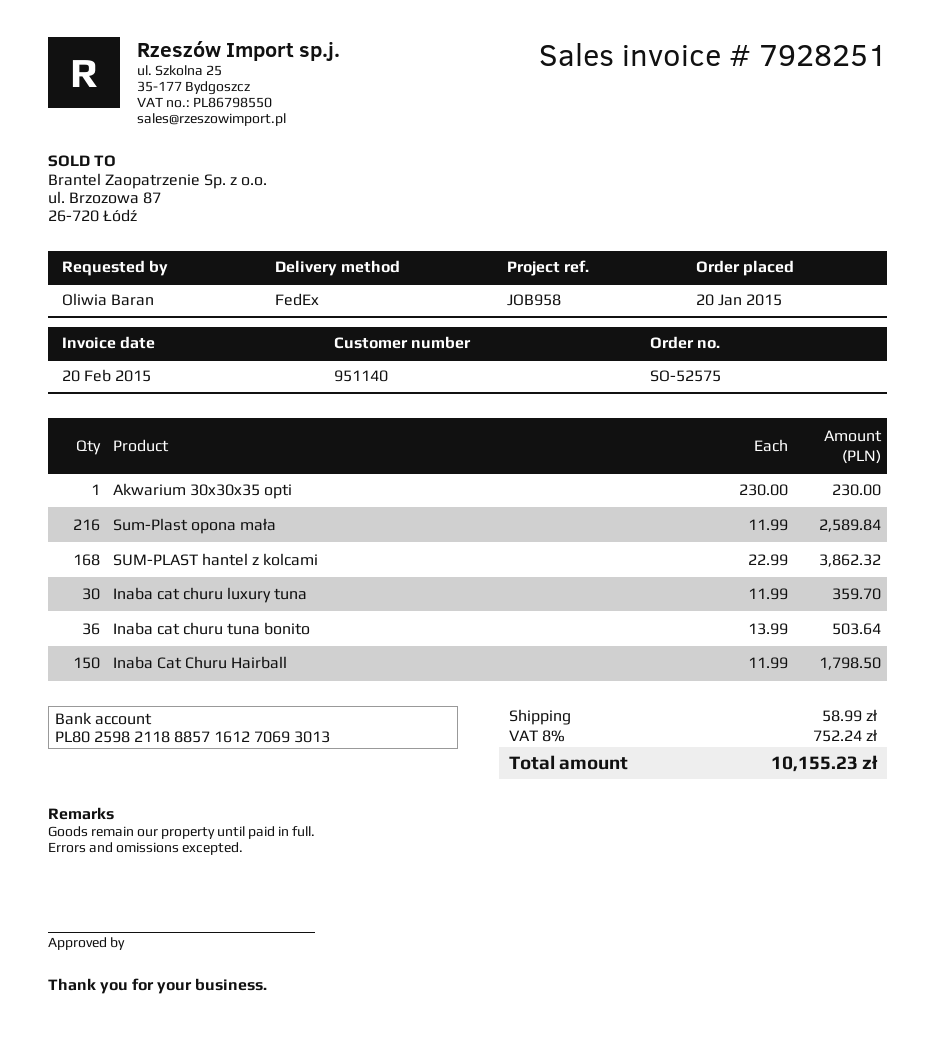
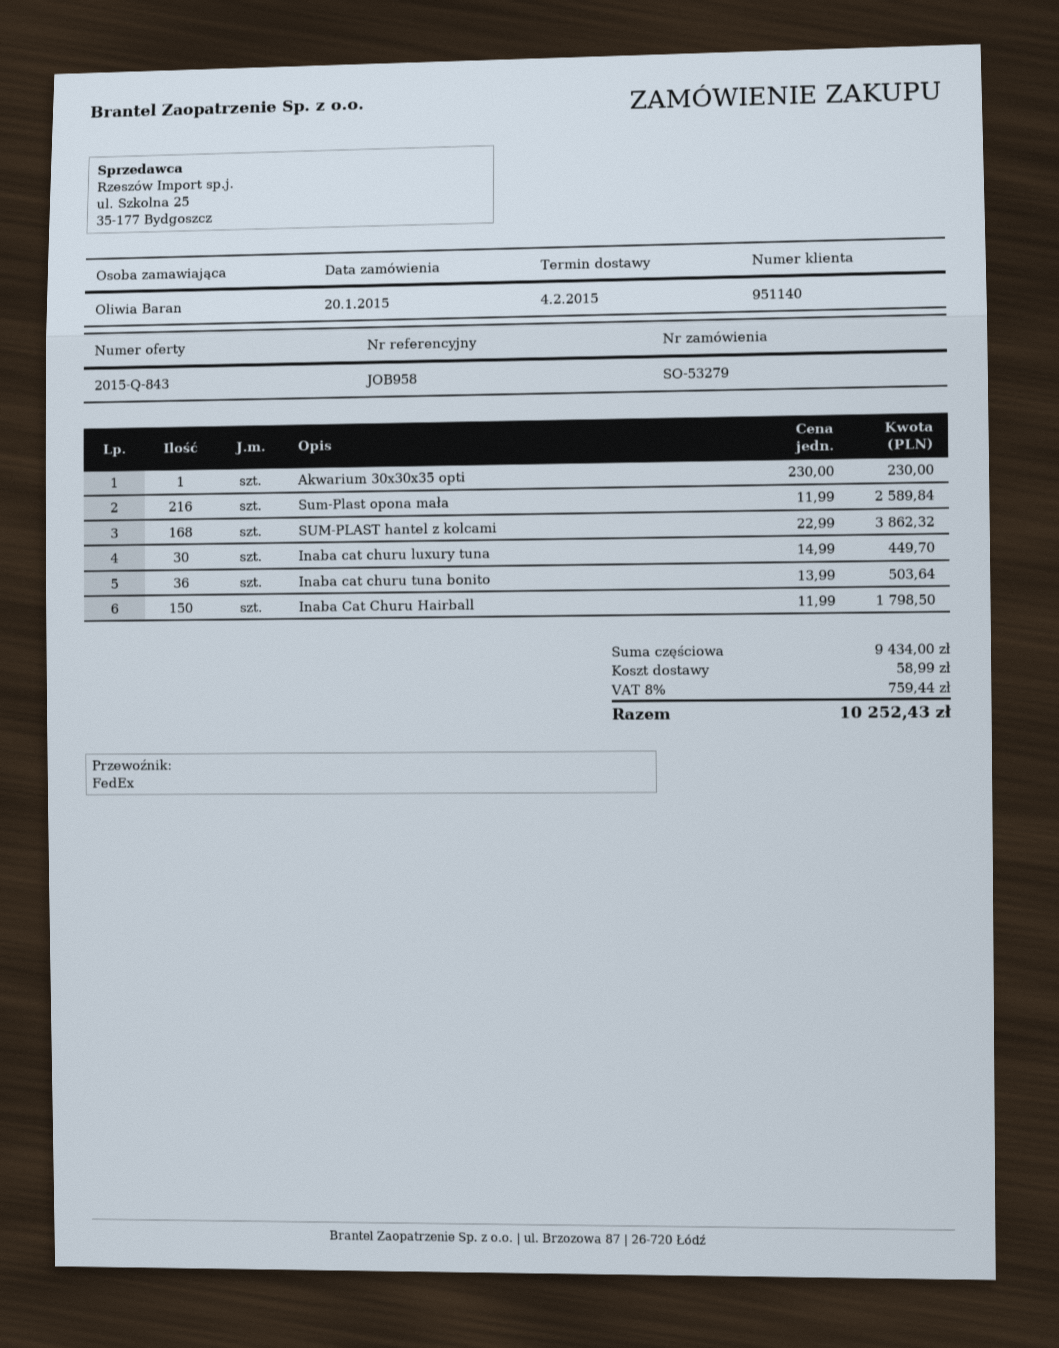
order number: SO-52575 -> SO-53279
Inaba cat churu luxury tuna: 30 x 11.99 = 359.70 -> 30 x 14.99 = 449.70
tax: 8% = 752.24 -> 8% = 759.44
total: 10155.23 -> 10252.43

